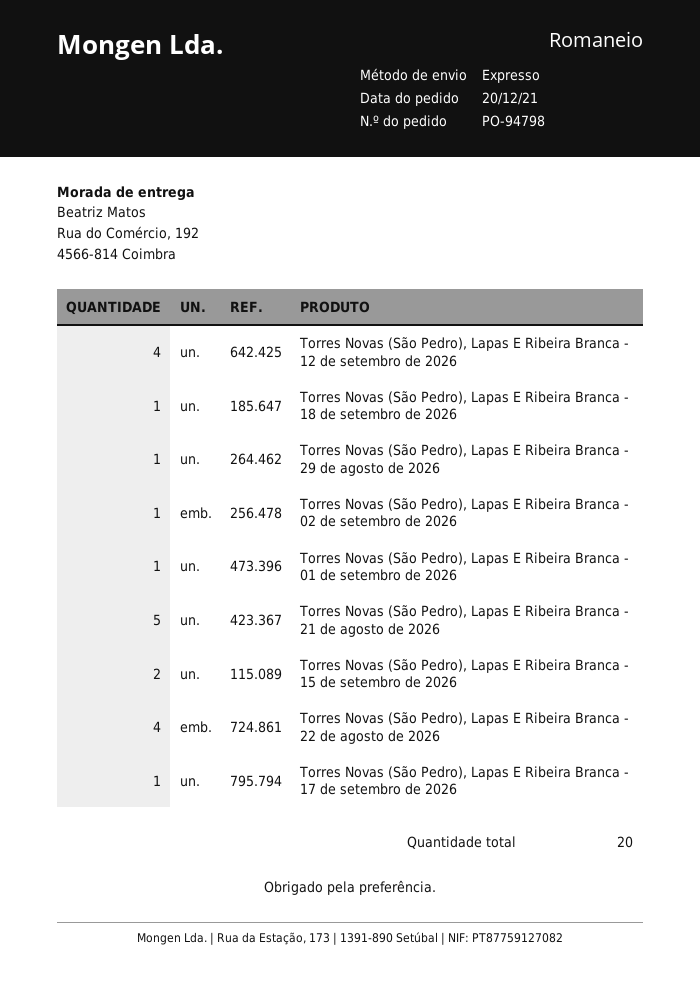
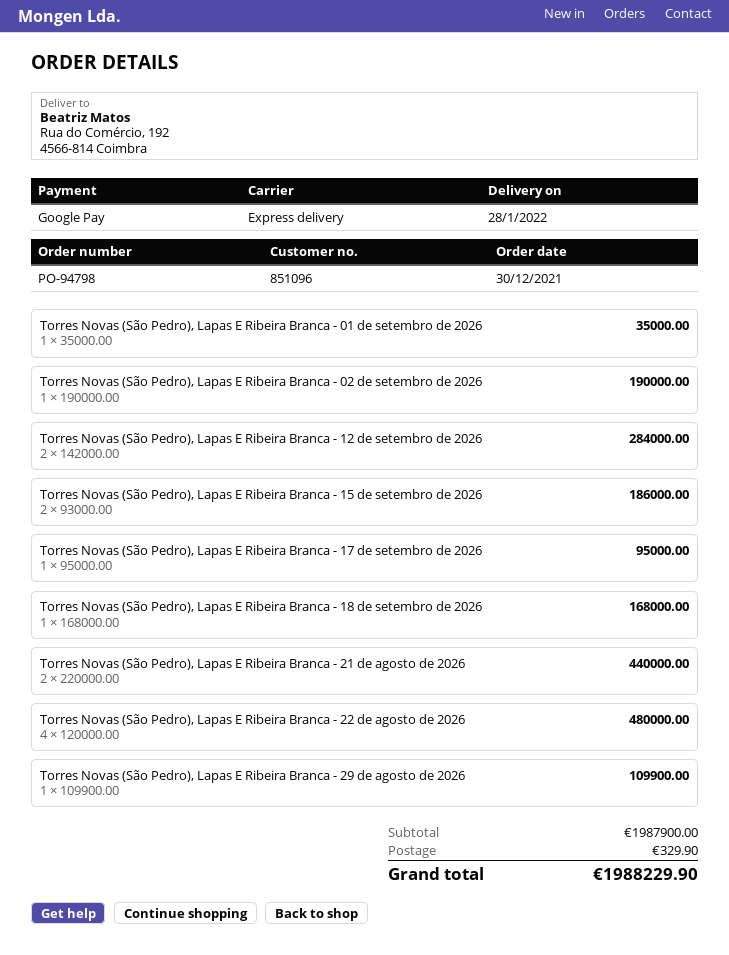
order date: 2021-12-20 -> 2021-12-30
Torres Novas (São Pedro), Lapas E Ribeira Branca - 12 de setembro de 2026: 4 -> 2
Torres Novas (São Pedro), Lapas E Ribeira Branca - 21 de agosto de 2026: 5 -> 2

